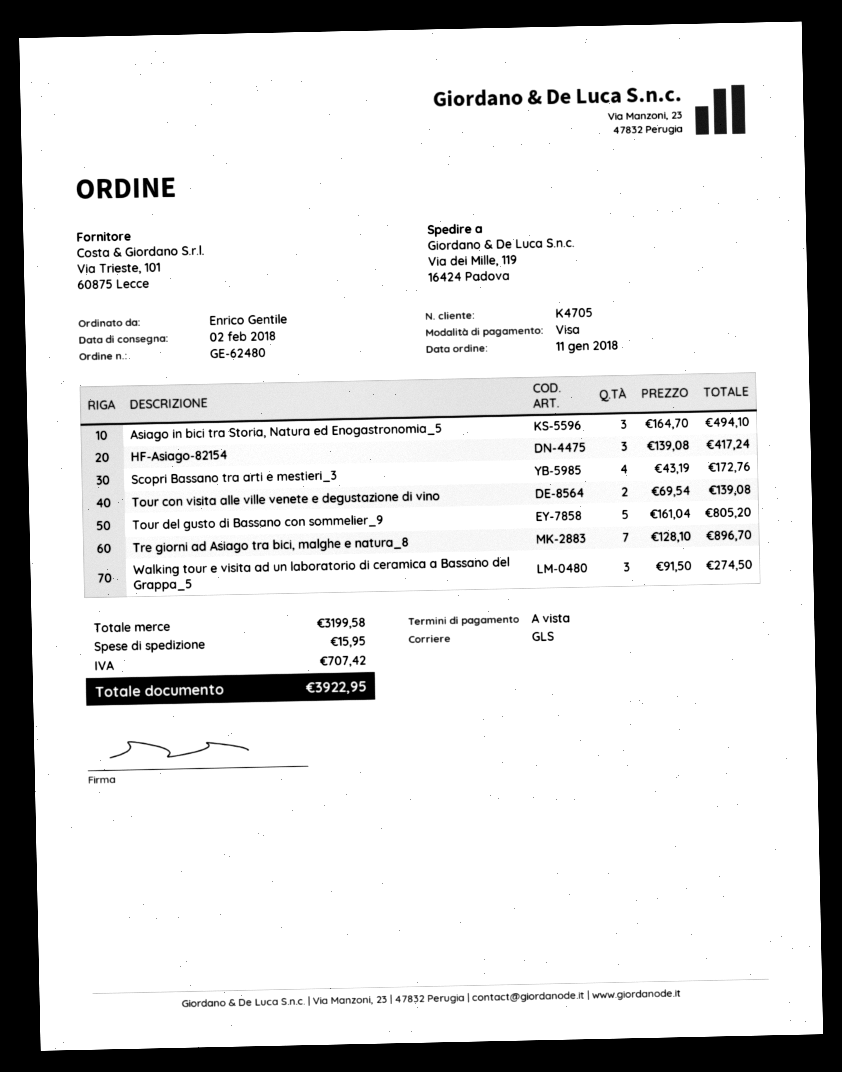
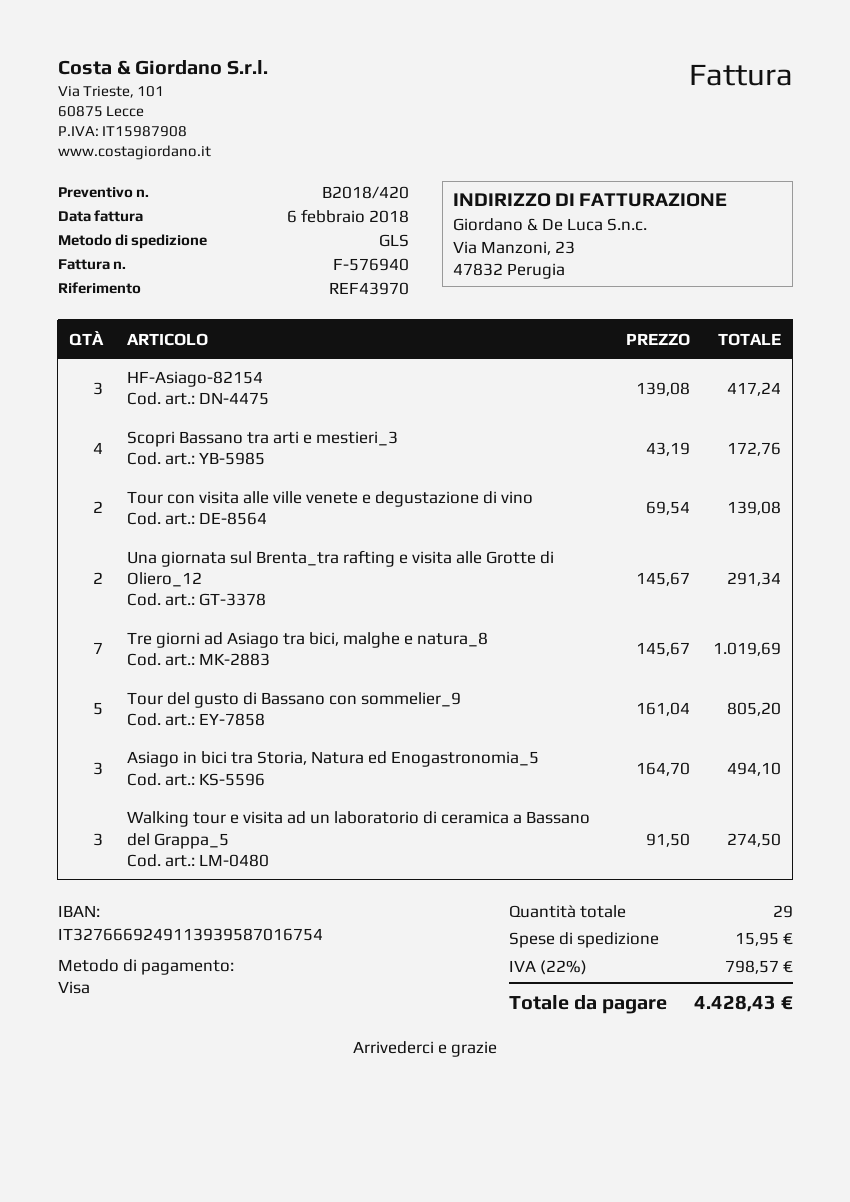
Tre giorni ad Asiago tra bici, malghe e natura_8: 7 x 128.10 = 896.70 -> 7 x 145.67 = 1019.69
Una giornata sul Brenta_tra rafting e visita alle Grotte di Oliero_12: none -> 2 x 145.67 = 291.34
tax: 707.42 -> 798.57
total: 3922.95 -> 4428.43

